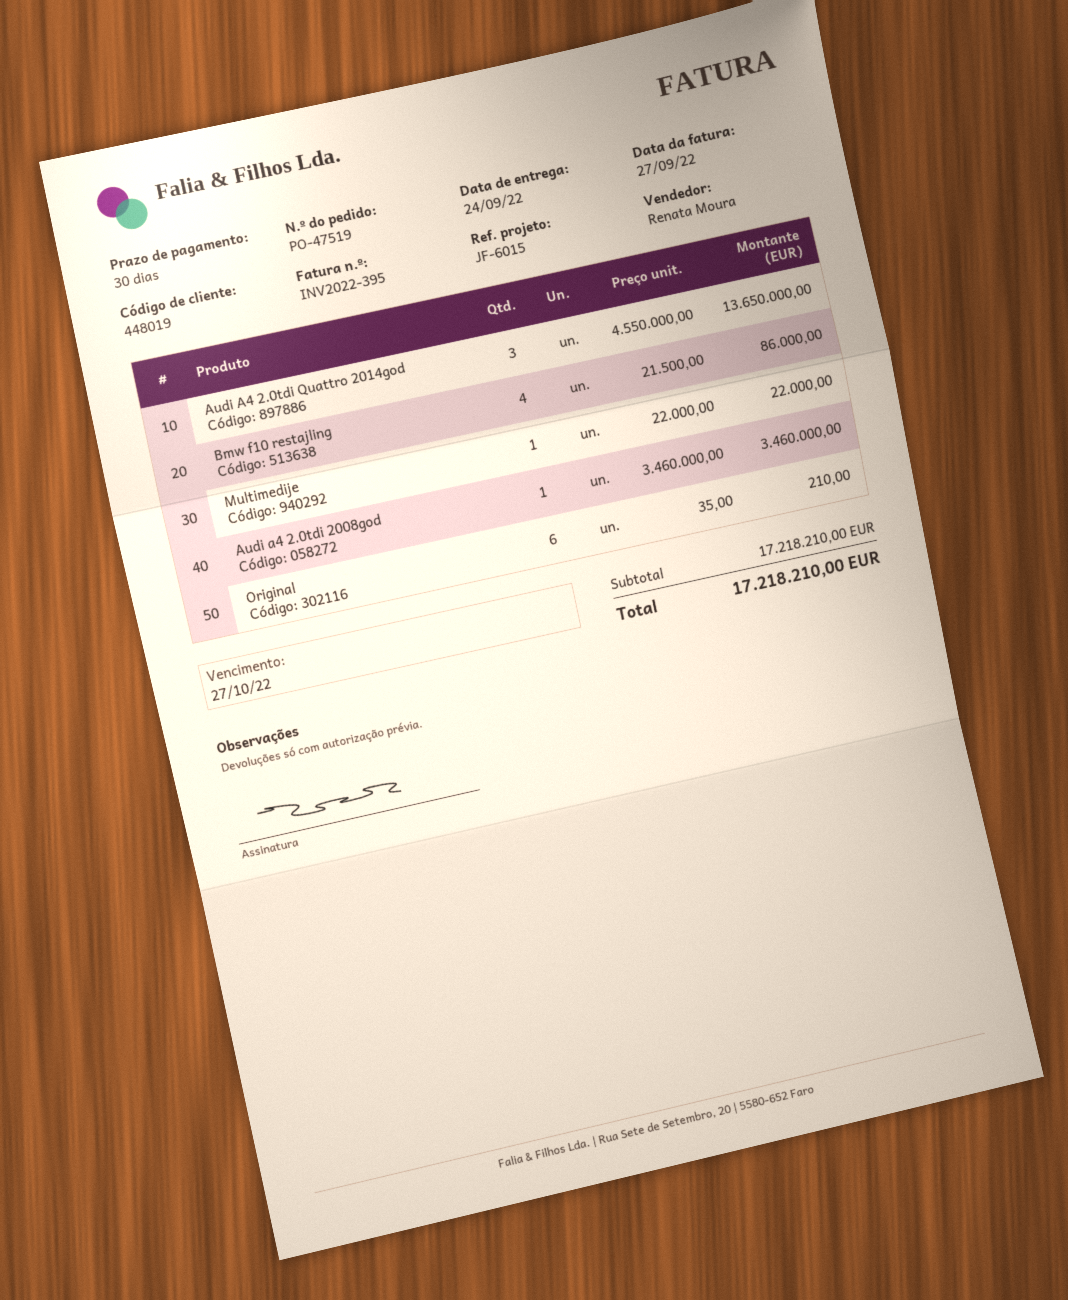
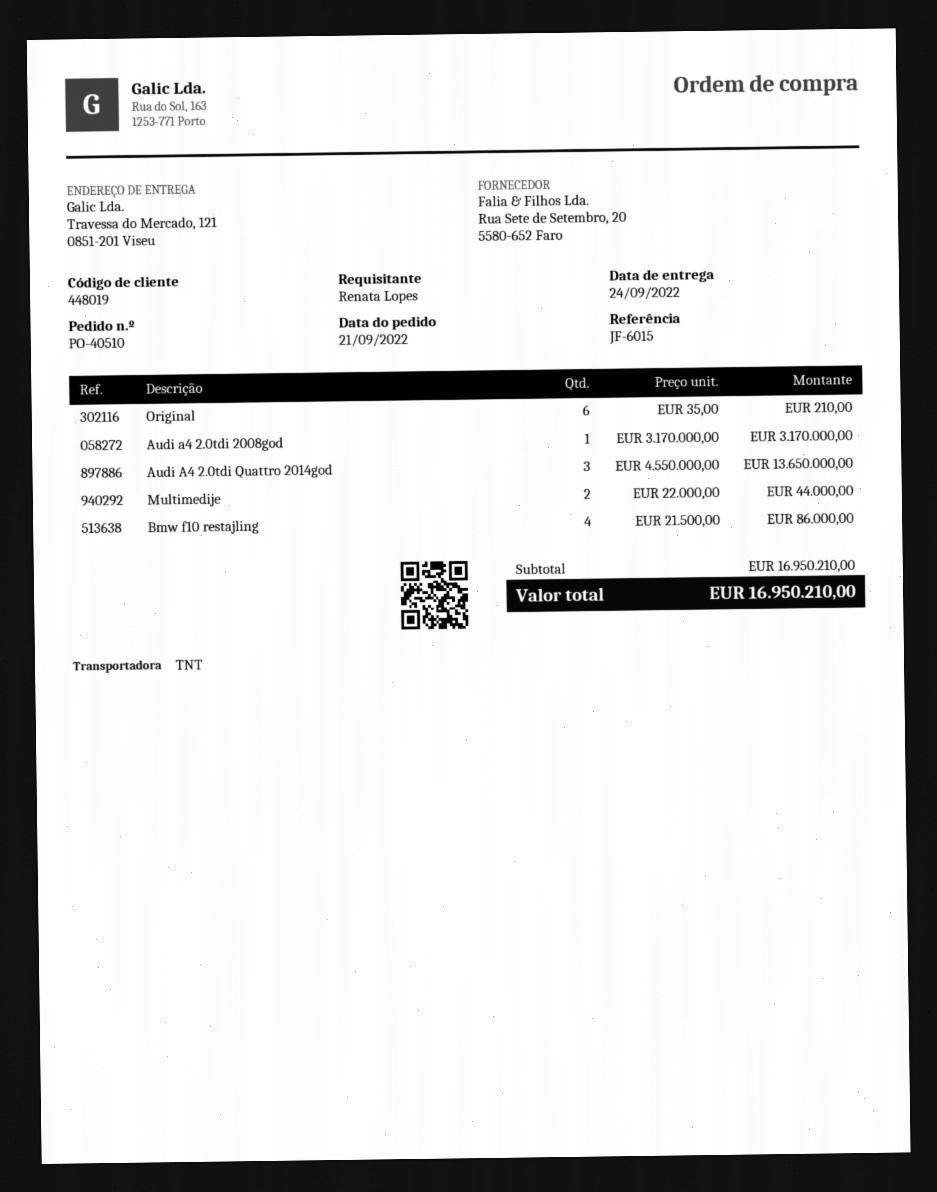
order number: PO-47519 -> PO-40510
Multimedije: 1 x 22000.00 = 22000.00 -> 2 x 22000.00 = 44000.00
Audi a4 2.0tdi 2008god: 1 x 3460000.00 = 3460000.00 -> 1 x 3170000.00 = 3170000.00
subtotal: 17218210.00 -> 16950210.00
total: 17218210.00 -> 16950210.00

